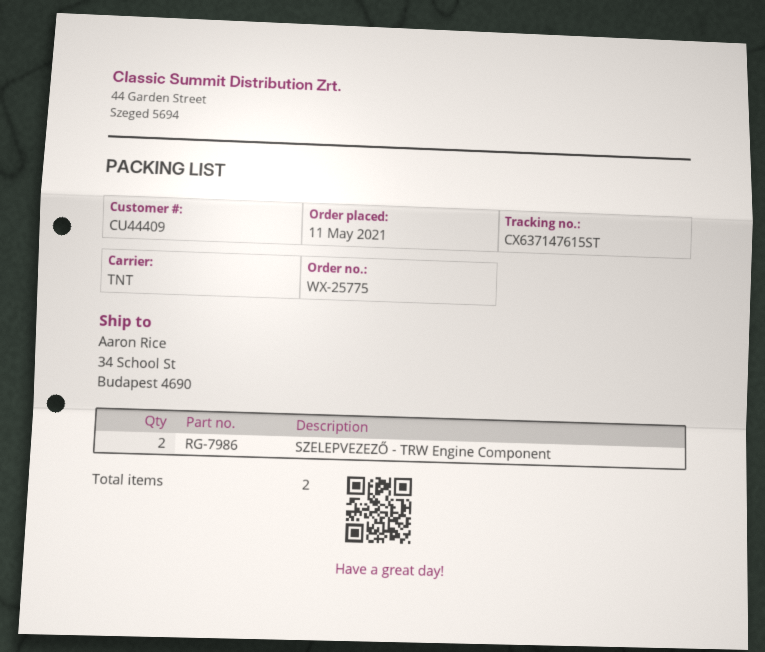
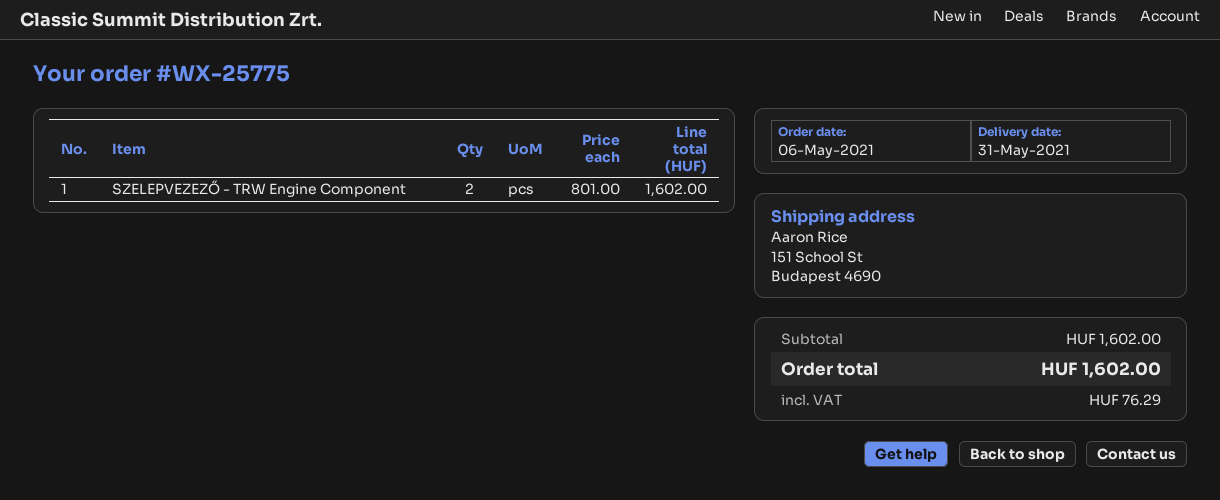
order date: 2021-05-11 -> 2021-05-06
ship to: 34 School St, Budapest 4690 -> 151 School St, Budapest 4690

